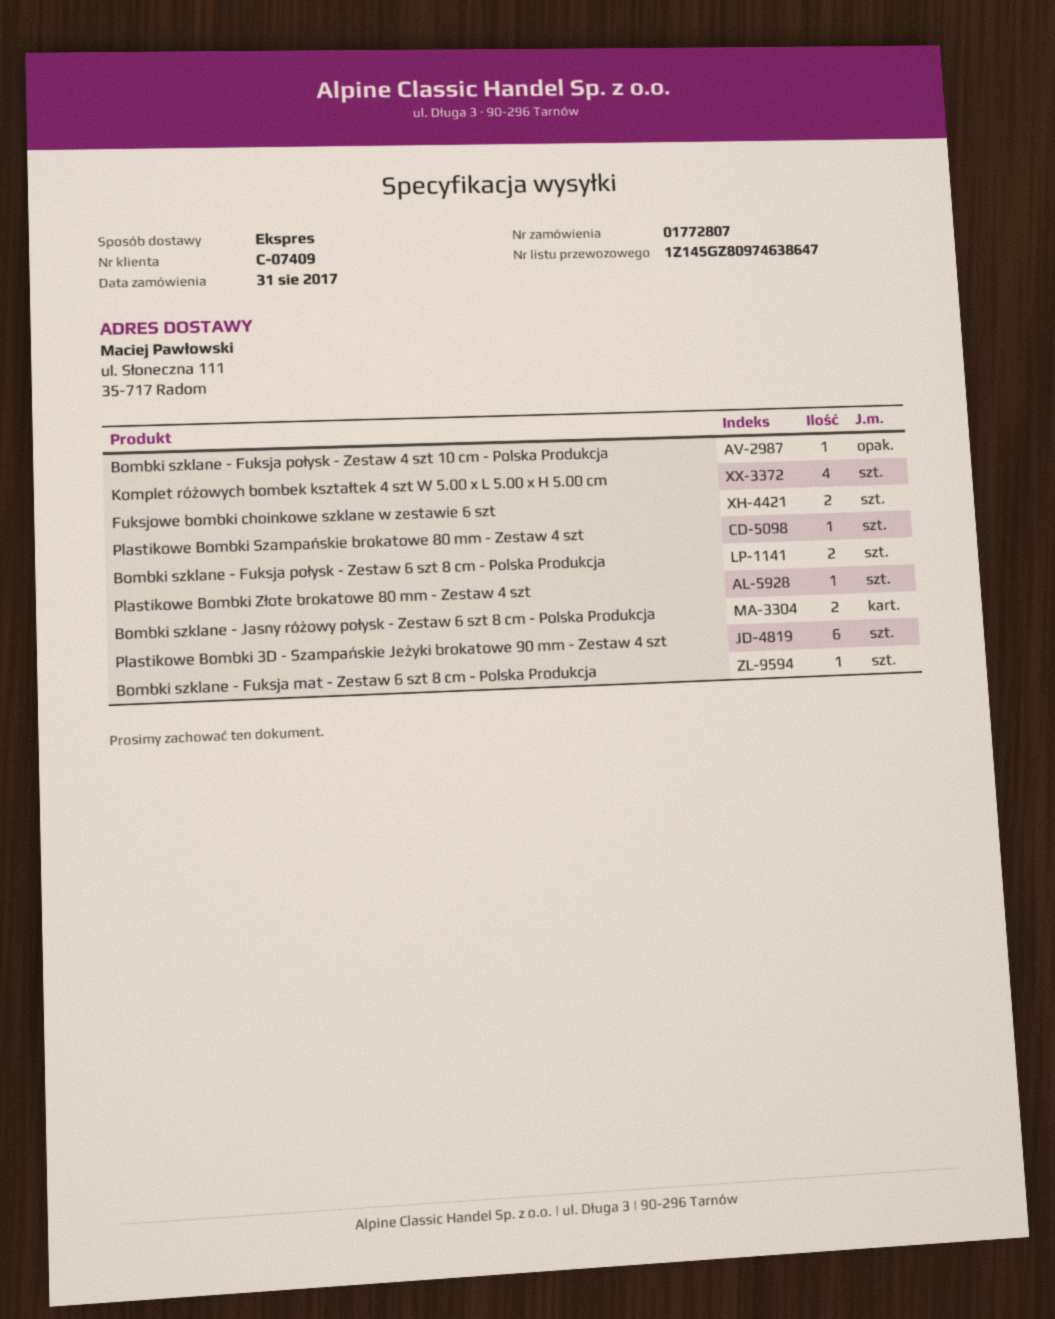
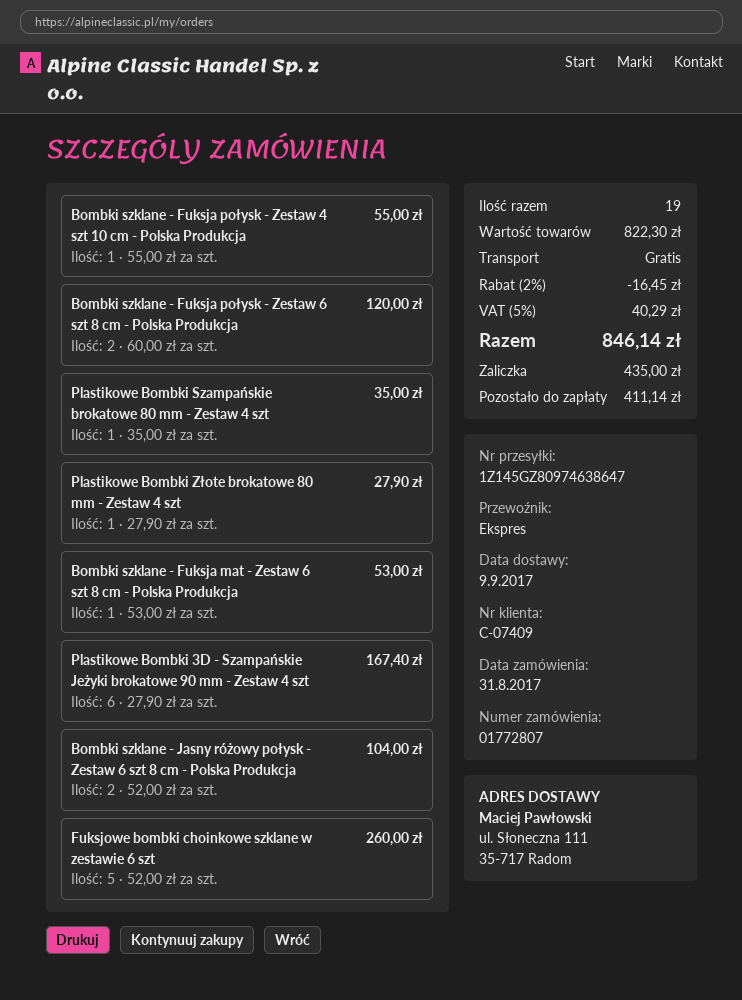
Komplet różowych bombek kształtek 4 szt W 5.00 x L 5.00 x H 5.00 cm: 4 -> none
Fuksjowe bombki choinkowe szklane w zestawie 6 szt: 2 -> 5

